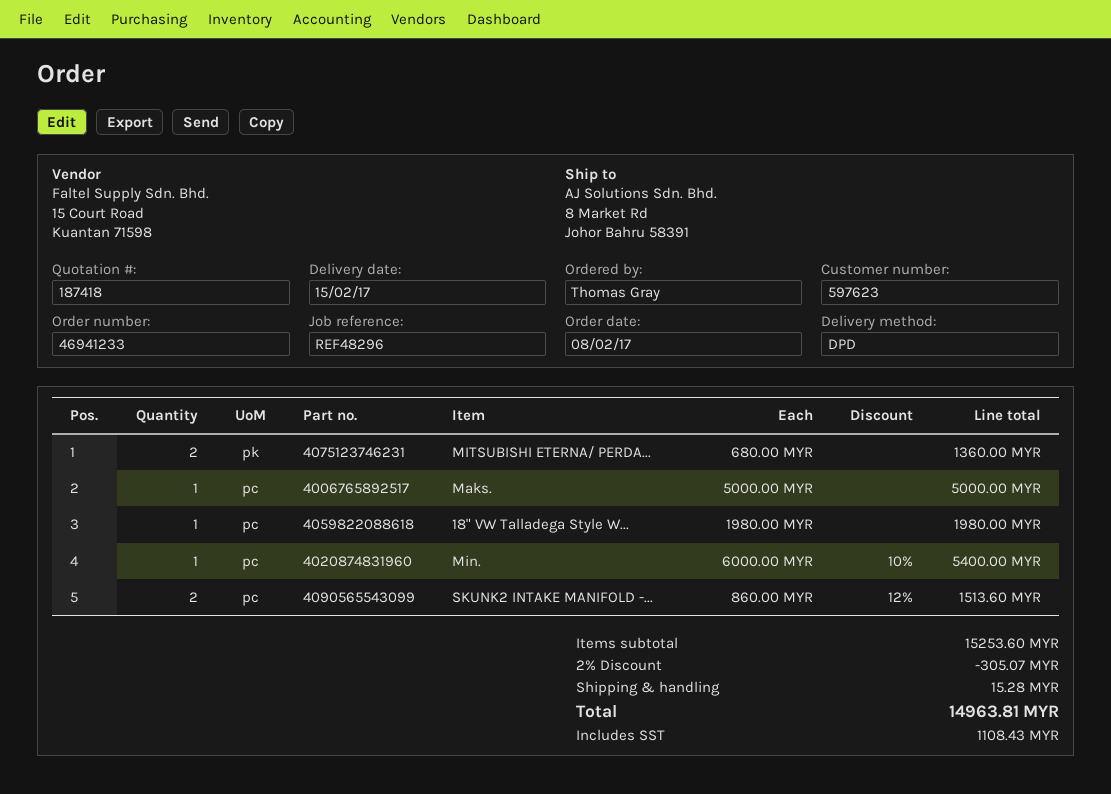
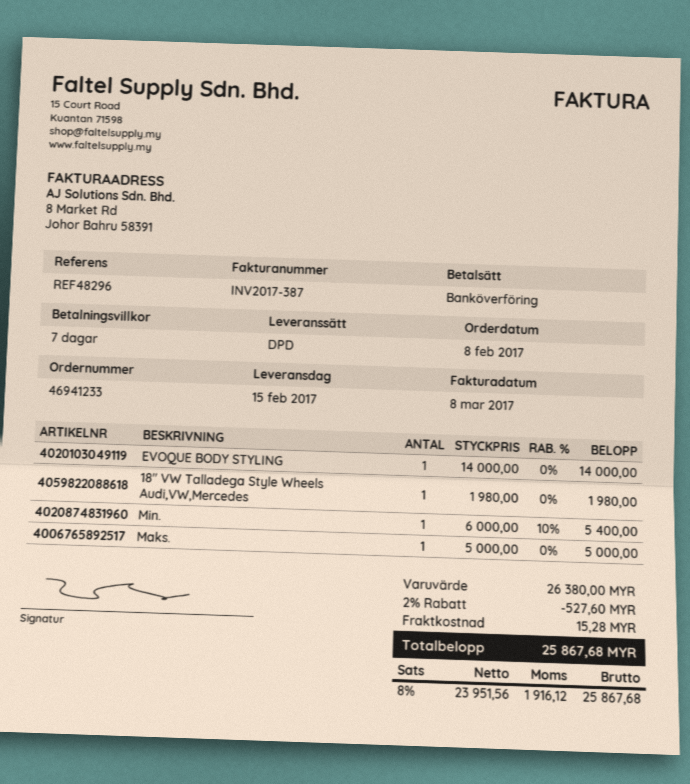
MITSUBISHI ETERNA/ PERDA...: 2 x 680.00 = 1360.00 -> none
SKUNK2 INTAKE MANIFOLD -...: 2 x 860.00 - 12% = 1513.60 -> none
EVOQUE BODY STYLING: none -> 1 x 14000.00 = 14000.00
subtotal: 15253.60 -> 26380.00
discount: 2% = 305.07 -> 2% = 527.60
tax: 1108.43 -> 1916.12
total: 14963.81 -> 25867.68

